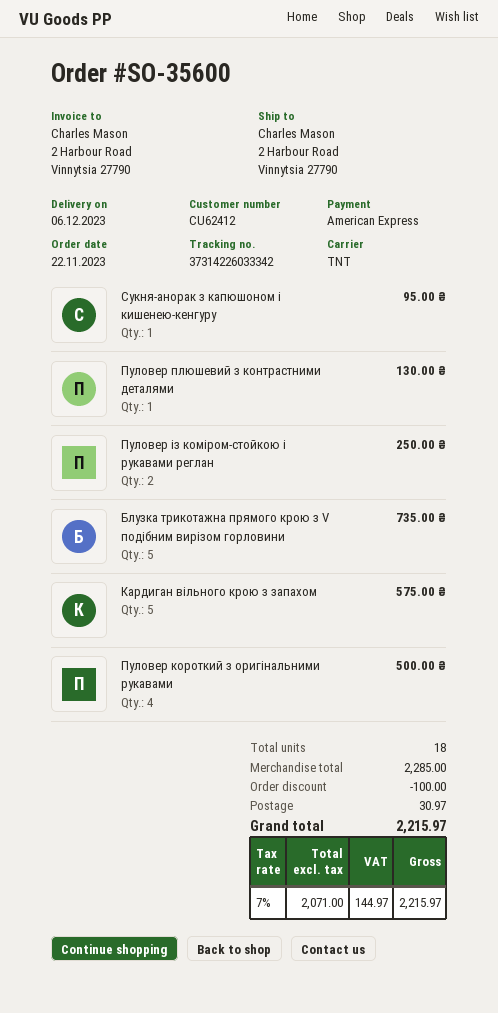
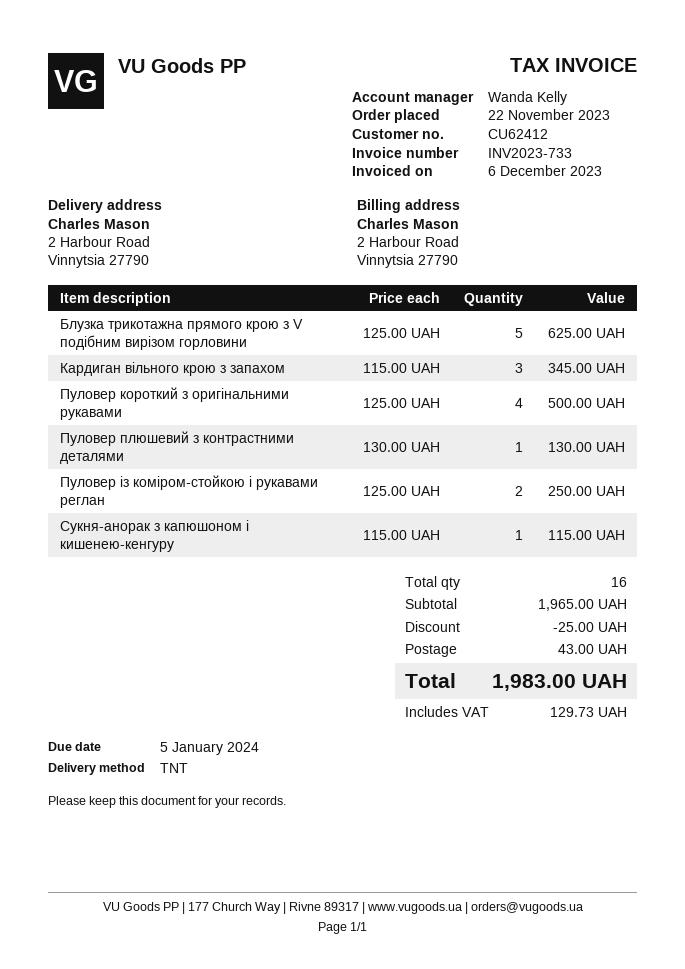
Сукня-анорак з капюшоном і кишенею-кенгуру: 1 for 95.00 -> 1 for 115.00
Блузка трикотажна прямого крою з V подібним вирізом горловини: 5 for 735.00 -> 5 for 625.00
Кардиган вільного крою з запахом: 5 for 575.00 -> 3 for 345.00
total quantity: 18 -> 16
subtotal: 2285.00 -> 1965.00
discount: 100.00 -> 25.00
shipping: 30.97 -> 43.00
tax: 144.97 -> 129.73
total: 2215.97 -> 1983.00

